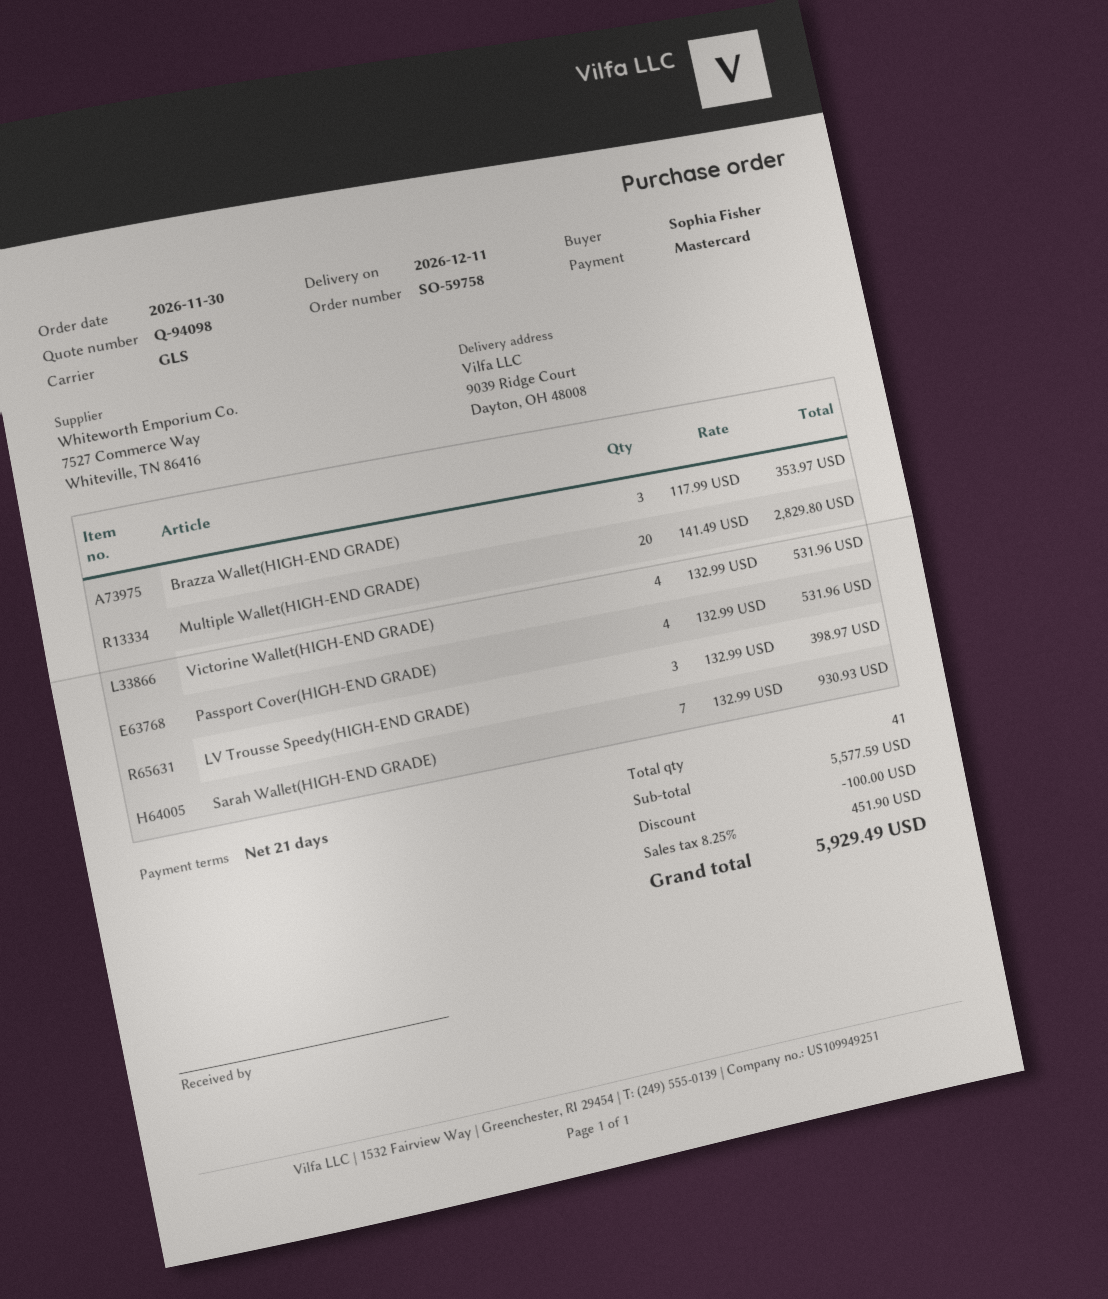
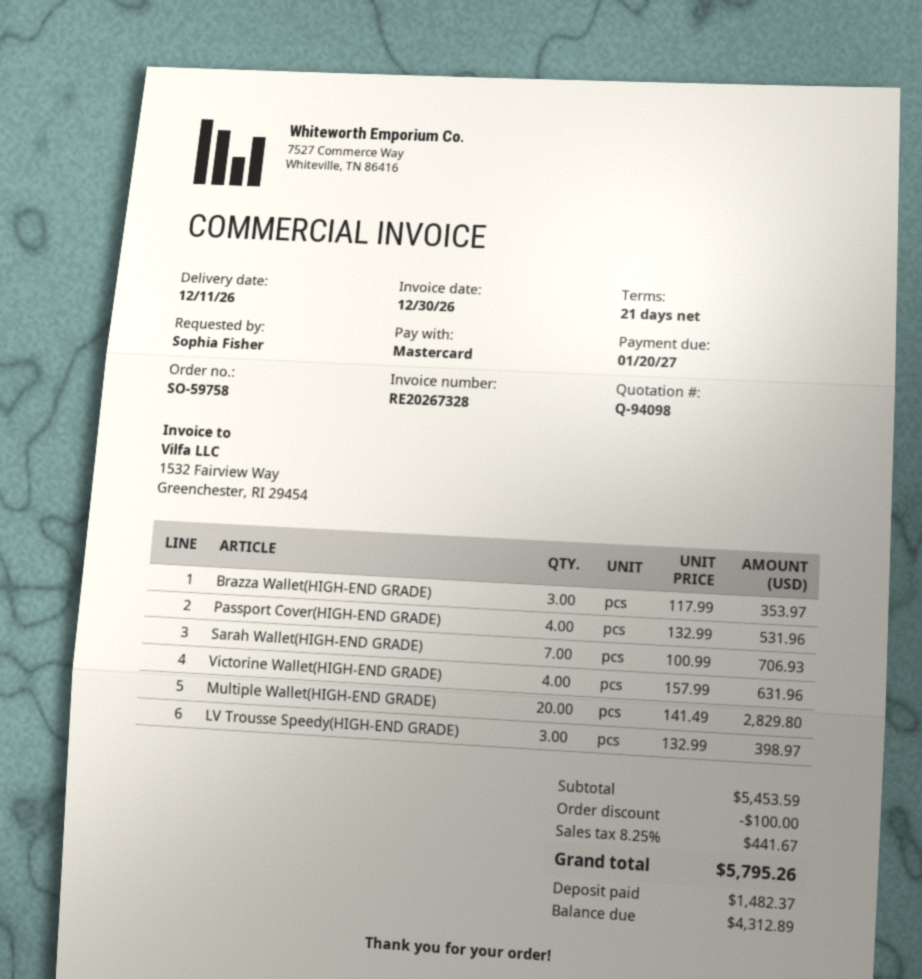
Victorine Wallet(HIGH-END GRADE): 4 x 132.99 = 531.96 -> 4 x 157.99 = 631.96
Sarah Wallet(HIGH-END GRADE): 7 x 132.99 = 930.93 -> 7 x 100.99 = 706.93
subtotal: 5577.59 -> 5453.59
tax: 8.25% = 451.90 -> 8.25% = 441.67
total: 5929.49 -> 5795.26

